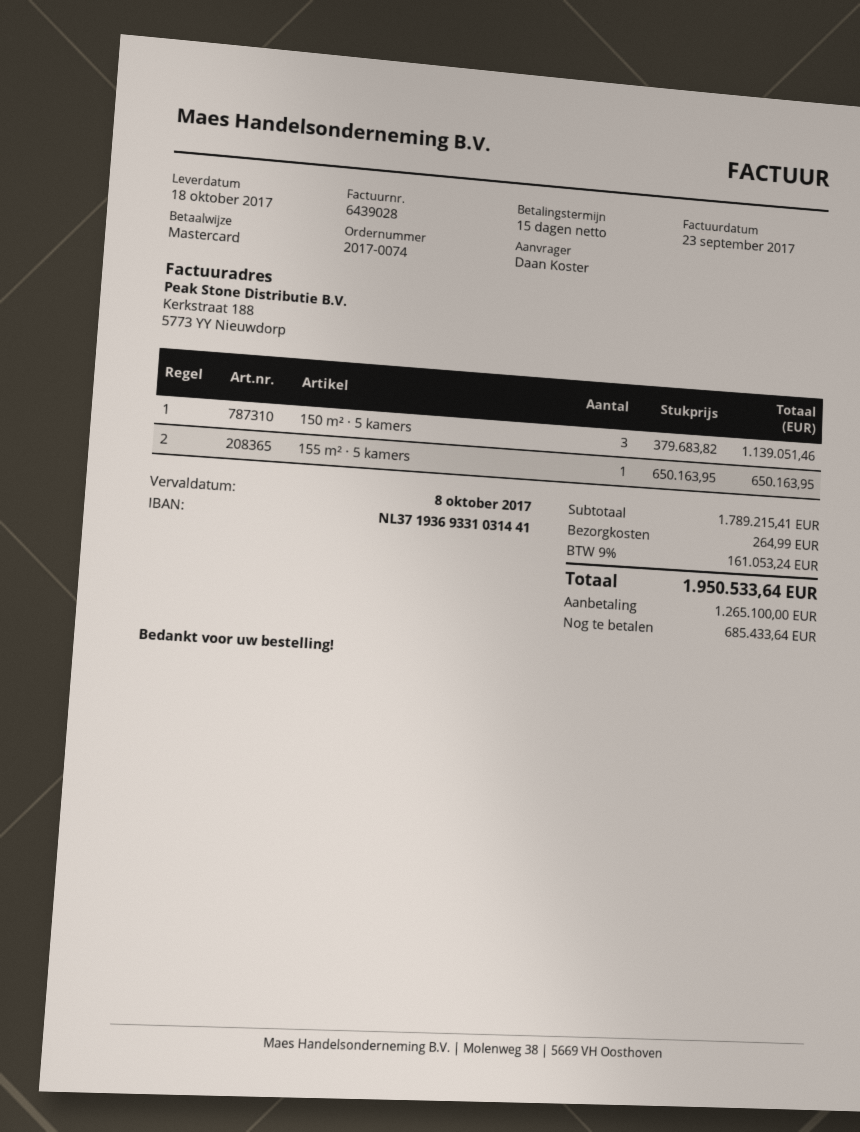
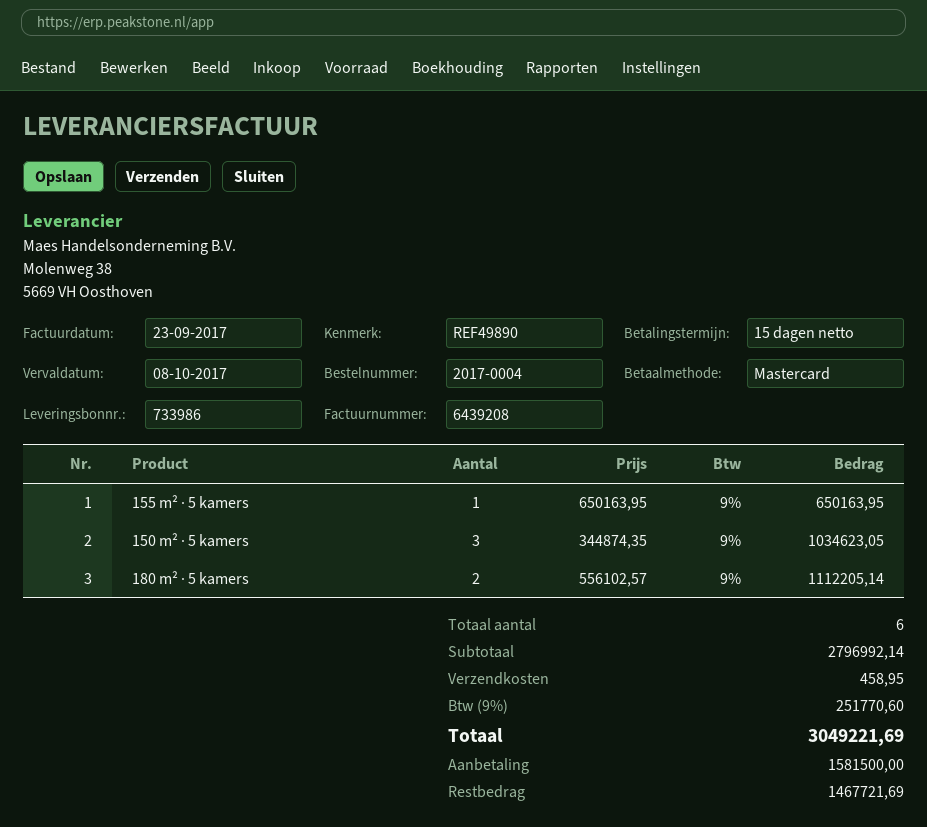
order number: 2017-0074 -> 2017-0004
invoice number: 6439028 -> 6439208
150 m² · 5 kamers: 3 x 379683.82 = 1139051.46 -> 3 x 344874.35 = 1034623.05
180 m² · 5 kamers: none -> 2 x 556102.57 = 1112205.14
subtotal: 1789215.41 -> 2796992.14
shipping: 264.99 -> 458.95
tax: 9% = 161053.24 -> 9% = 251770.60
total: 1950533.64 -> 3049221.69
deposit: 1265100.00 -> 1581500.00
balance: 685433.64 -> 1467721.69

